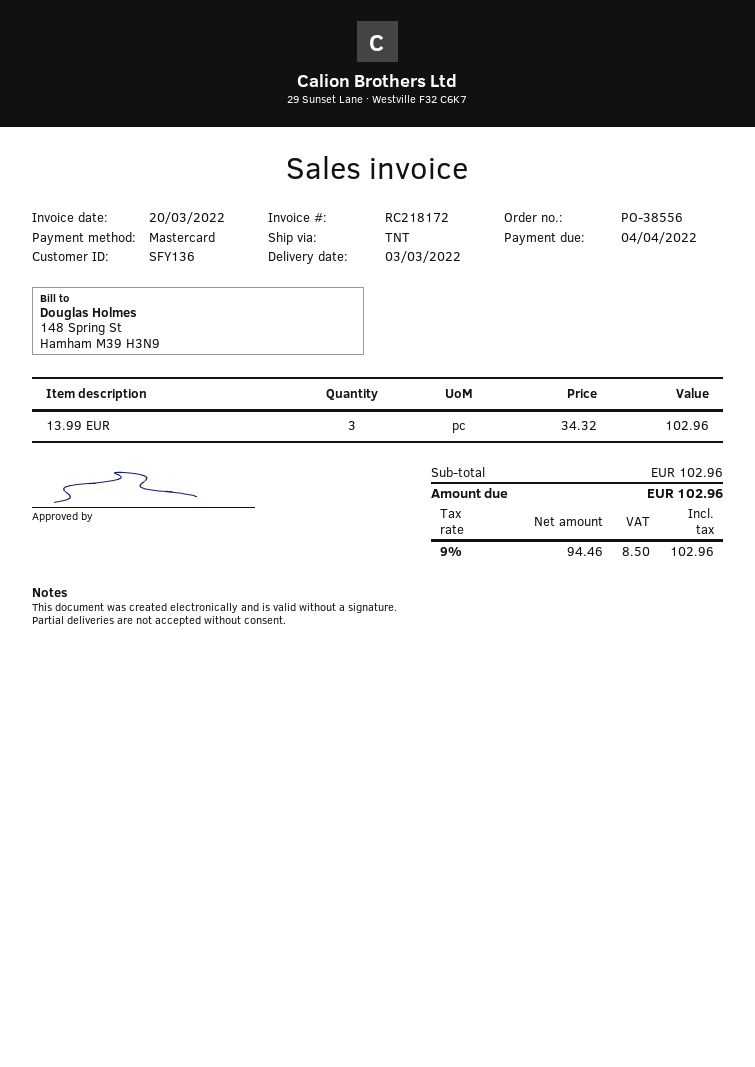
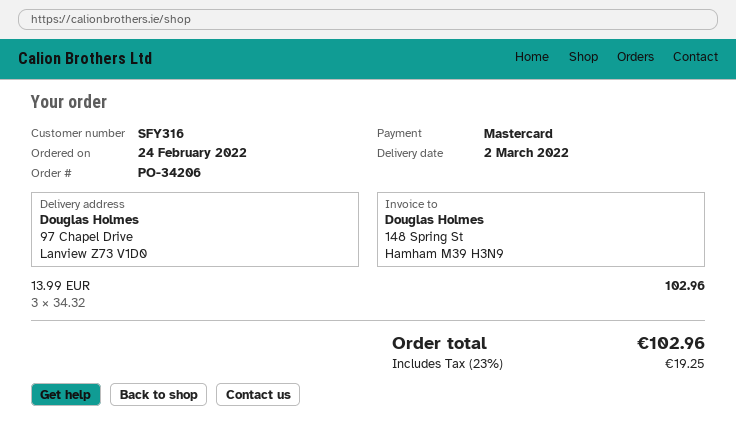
order number: PO-38556 -> PO-34206
delivery date: 2022-03-03 -> 2022-03-02
customer number: SFY136 -> SFY316
tax: 9% = 8.50 -> 23% = 19.25

